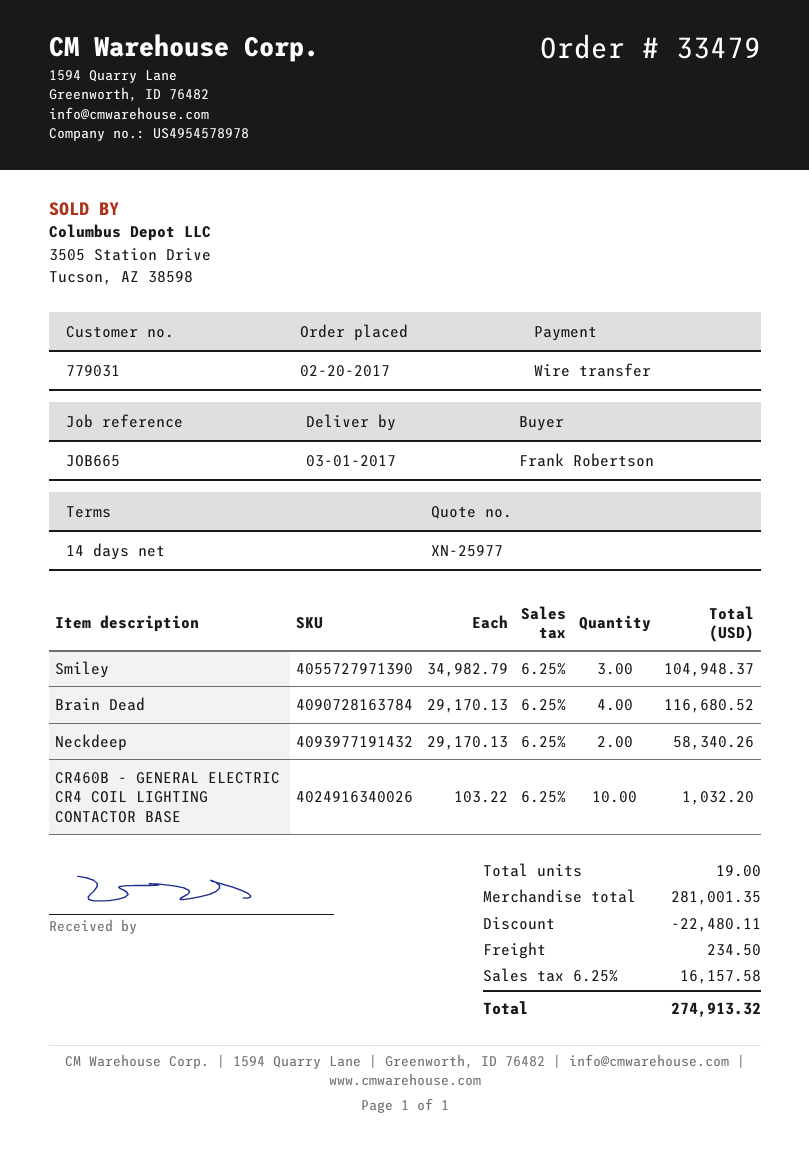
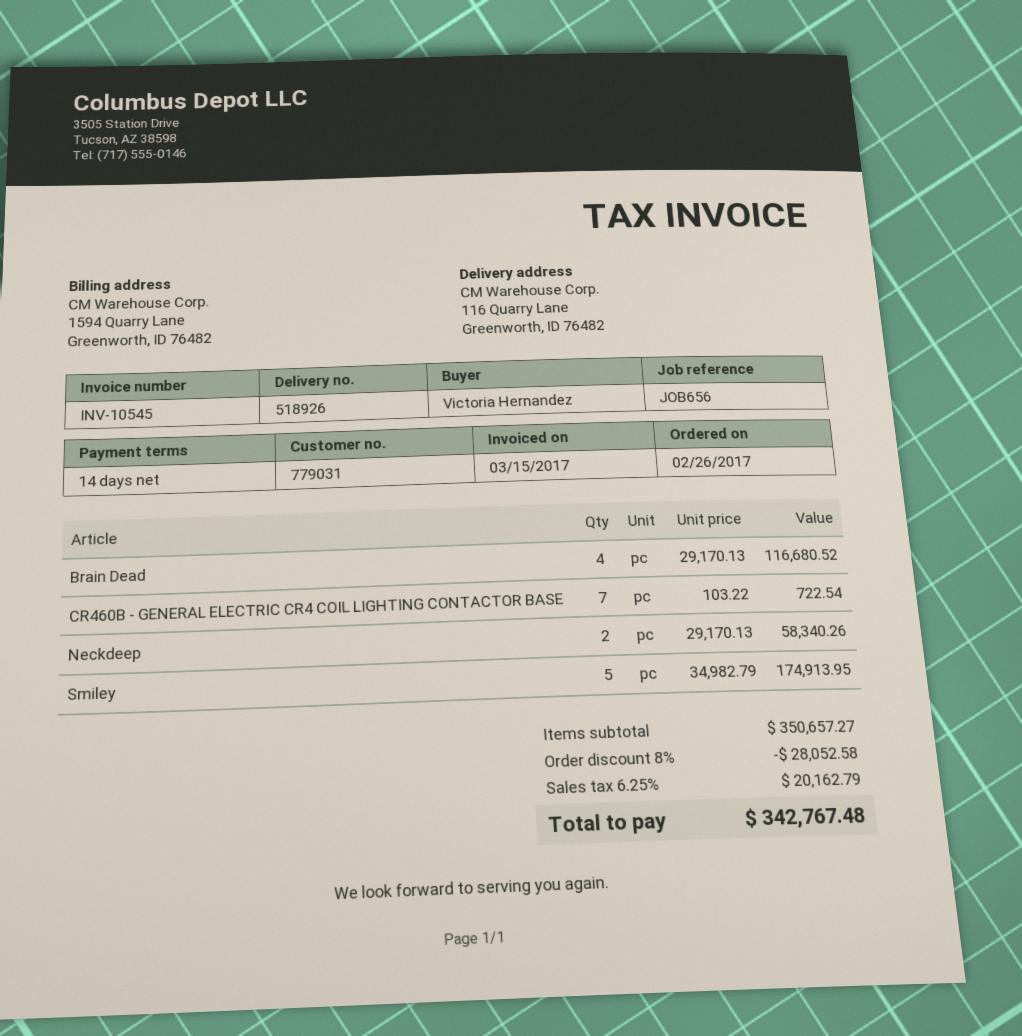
order date: 2017-02-20 -> 2017-02-26
reference: JOB665 -> JOB656
ordered by: Frank Robertson -> Victoria Hernandez
Smiley: 3 x 34982.79 = 104948.37 -> 5 x 34982.79 = 174913.95
CR460B - GENERAL ELECTRIC CR4 COIL LIGHTING CONTACTOR BASE: 10 x 103.22 = 1032.20 -> 7 x 103.22 = 722.54
subtotal: 281001.35 -> 350657.27
discount: 22480.11 -> 28052.58
shipping: 234.50 -> none
tax: 6.25% = 16157.58 -> 6.25% = 20162.79
total: 274913.32 -> 342767.48

